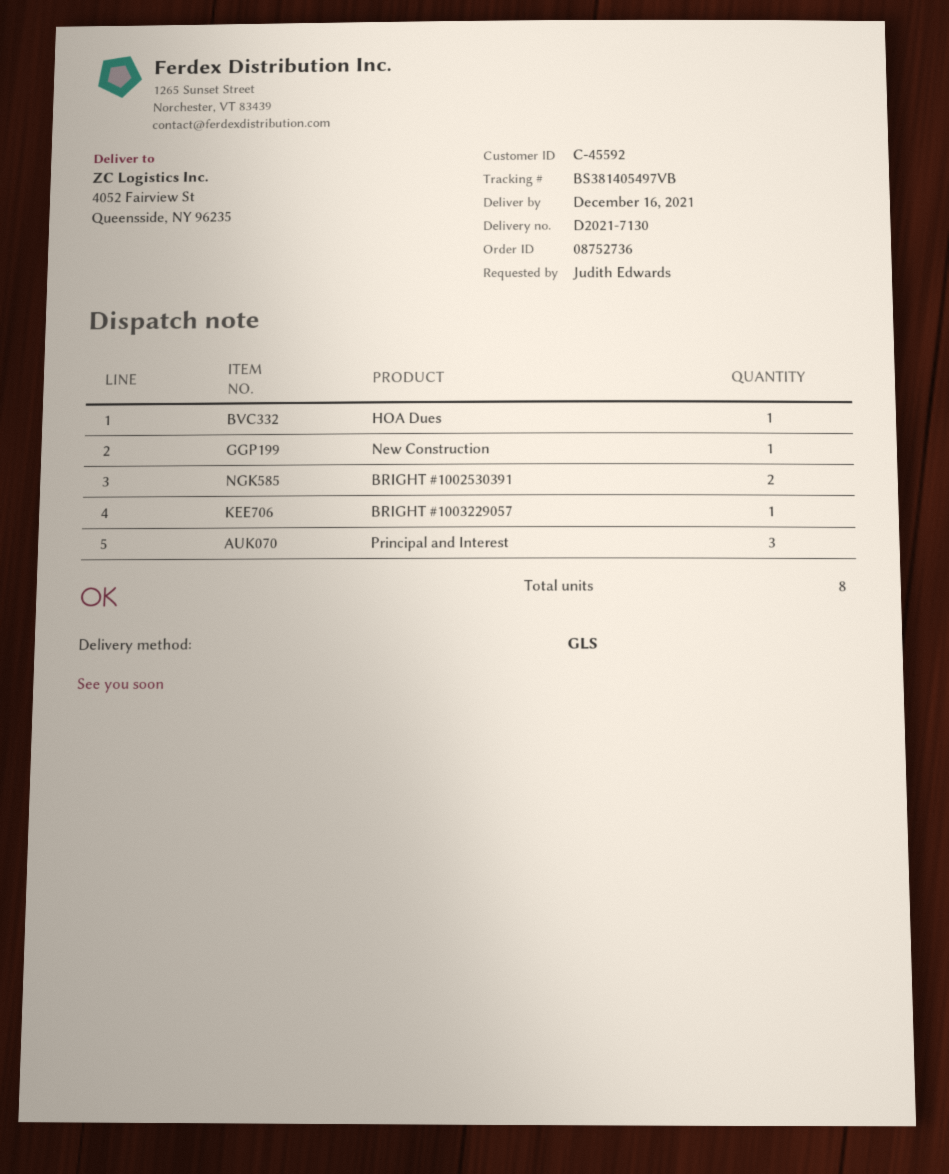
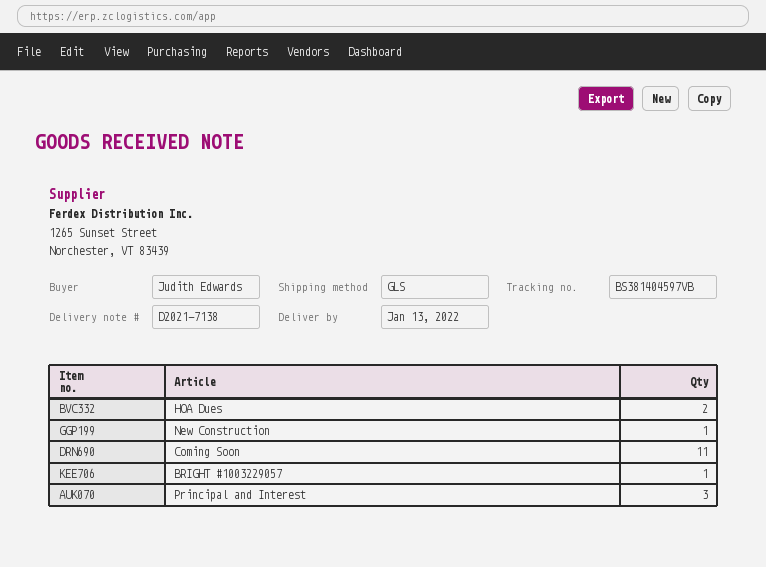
delivery note number: D2021-7130 -> D2021-7138
delivery date: 2021-12-16 -> 2022-01-13
tracking number: BS381405497VB -> BS381404597VB
HOA Dues: 1 -> 2
BRIGHT #1002530391: 2 -> none
Coming Soon: none -> 11

